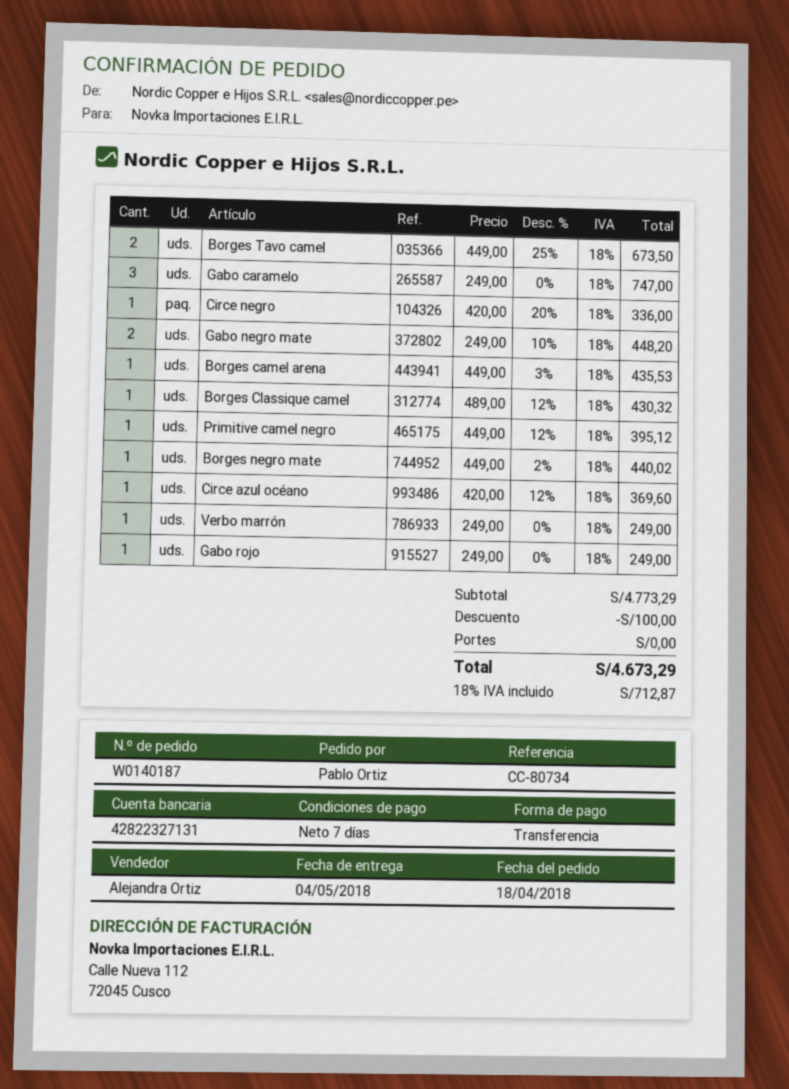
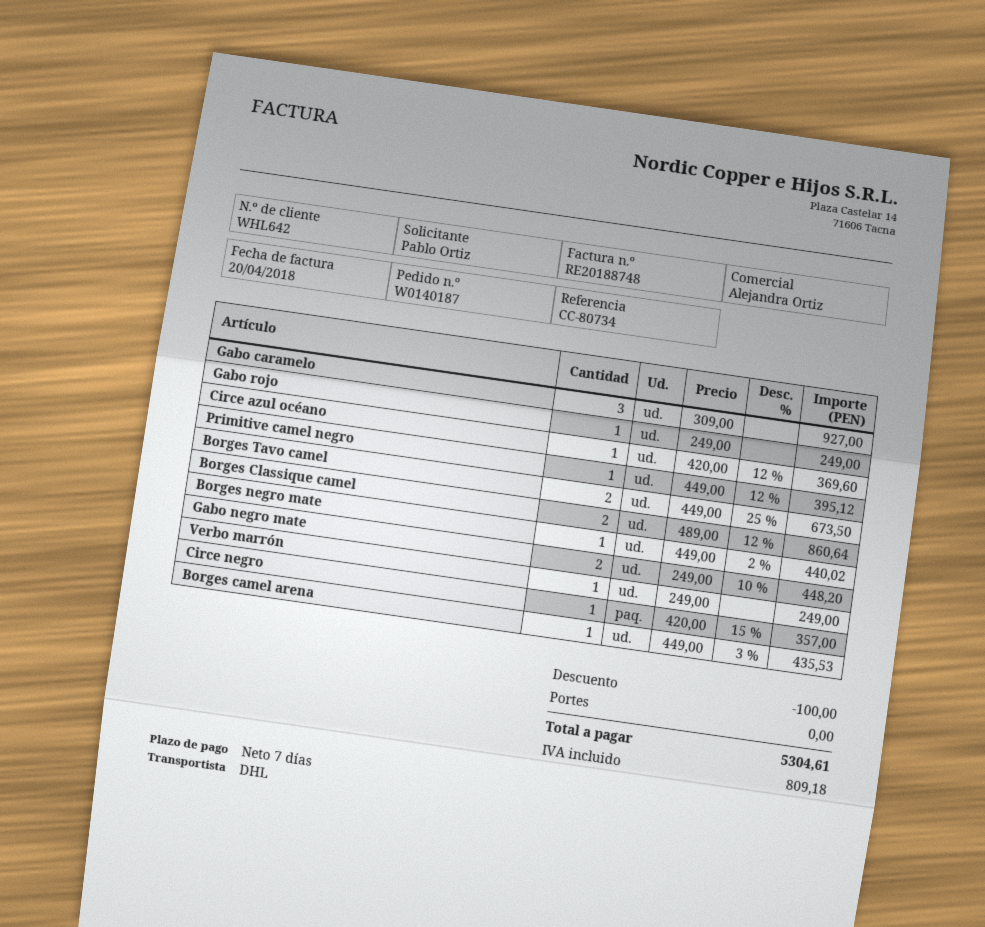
Gabo caramelo: 3 x 249.00 = 747.00 -> 3 x 309.00 = 927.00
Circe negro: 1 x 420.00 - 20% = 336.00 -> 1 x 420.00 - 15% = 357.00
Borges Classique camel: 1 x 489.00 - 12% = 430.32 -> 2 x 489.00 - 12% = 860.64
tax: 712.87 -> 809.18
total: 4673.29 -> 5304.61

